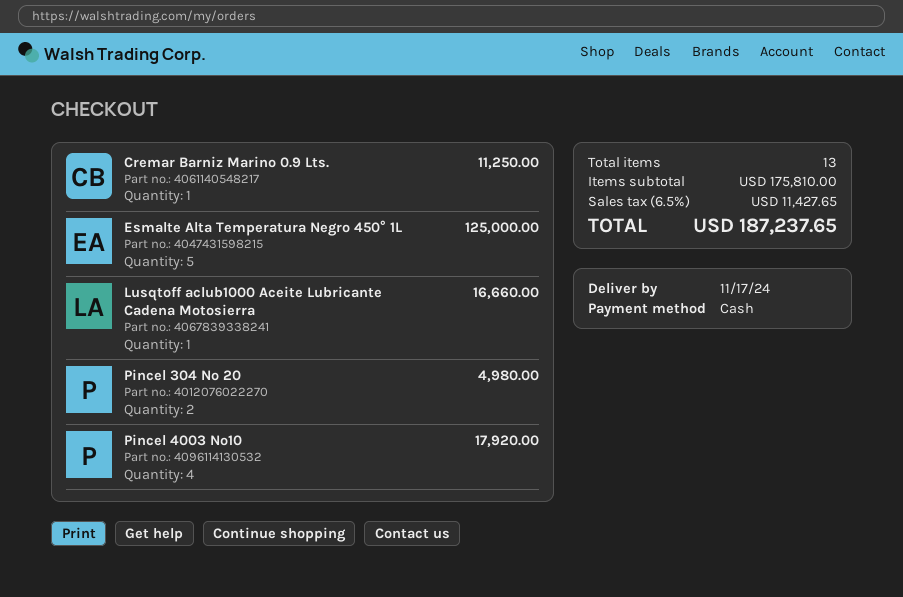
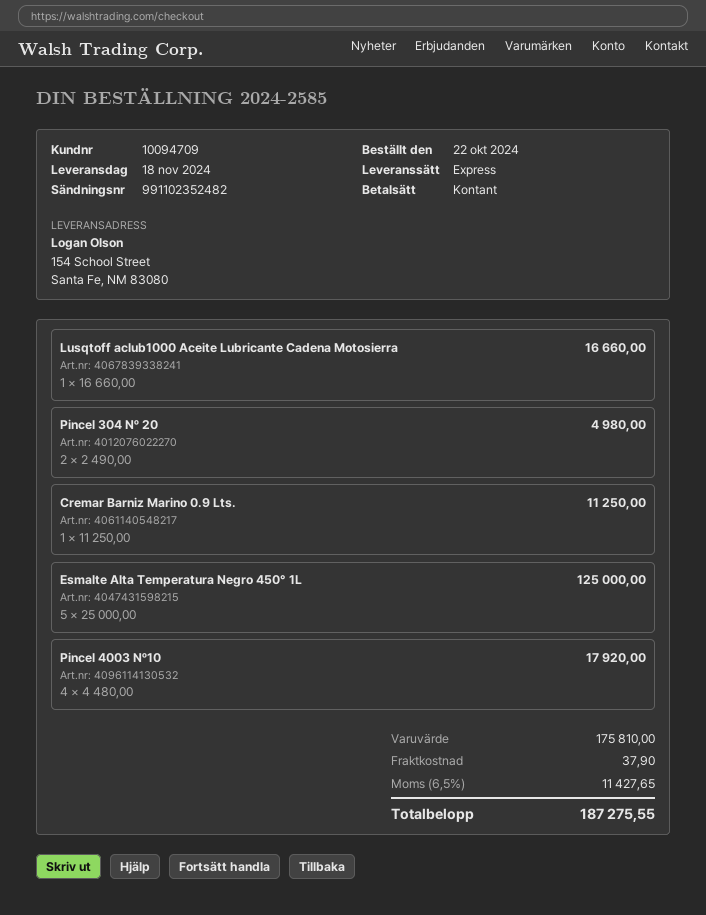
delivery date: 2024-11-17 -> 2024-11-18
shipping: none -> 37.90
total: 187237.65 -> 187275.55

